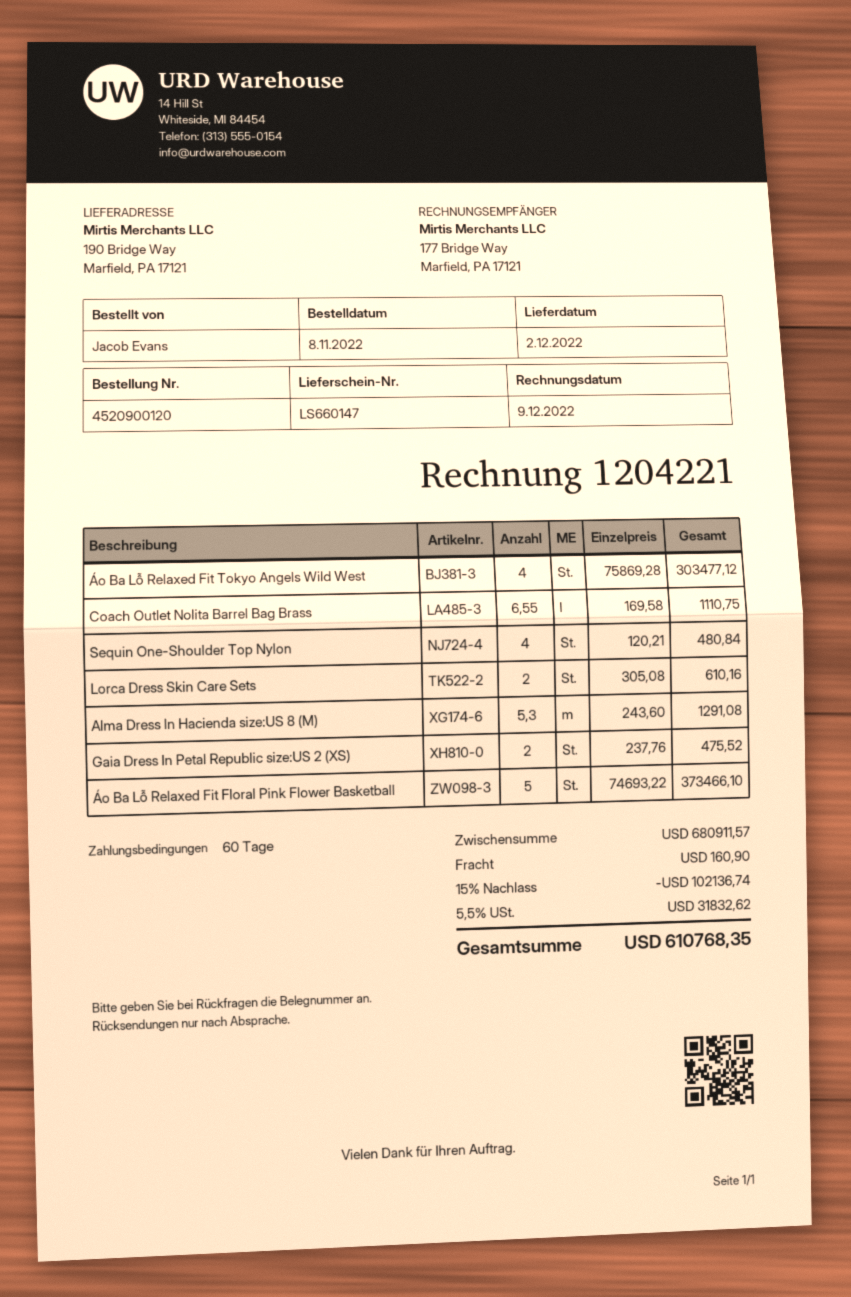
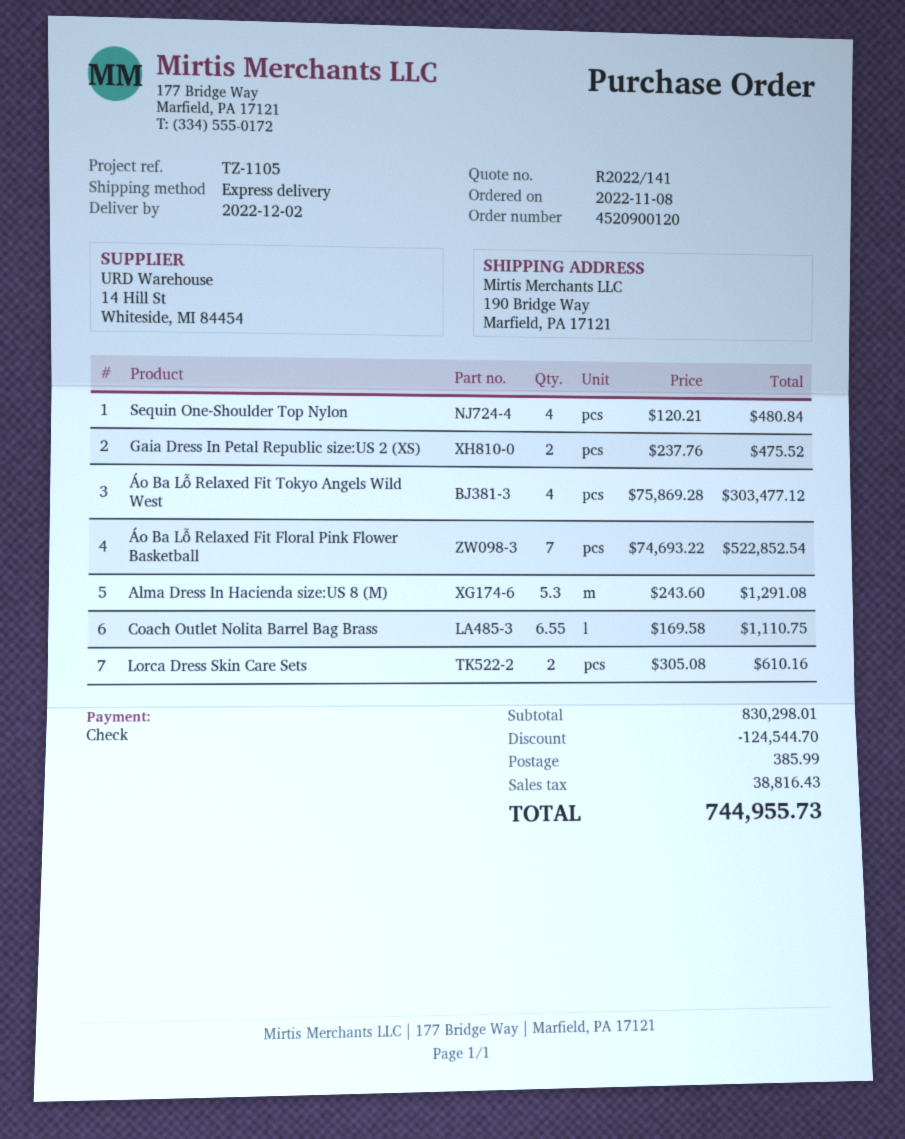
Áo Ba Lỗ Relaxed Fit Floral Pink Flower Basketball: 5 x 74693.22 = 373466.10 -> 7 x 74693.22 = 522852.54
subtotal: 680911.57 -> 830298.01
discount: 102136.74 -> 124544.70
shipping: 160.90 -> 385.99
tax: 31832.62 -> 38816.43
total: 610768.35 -> 744955.73

